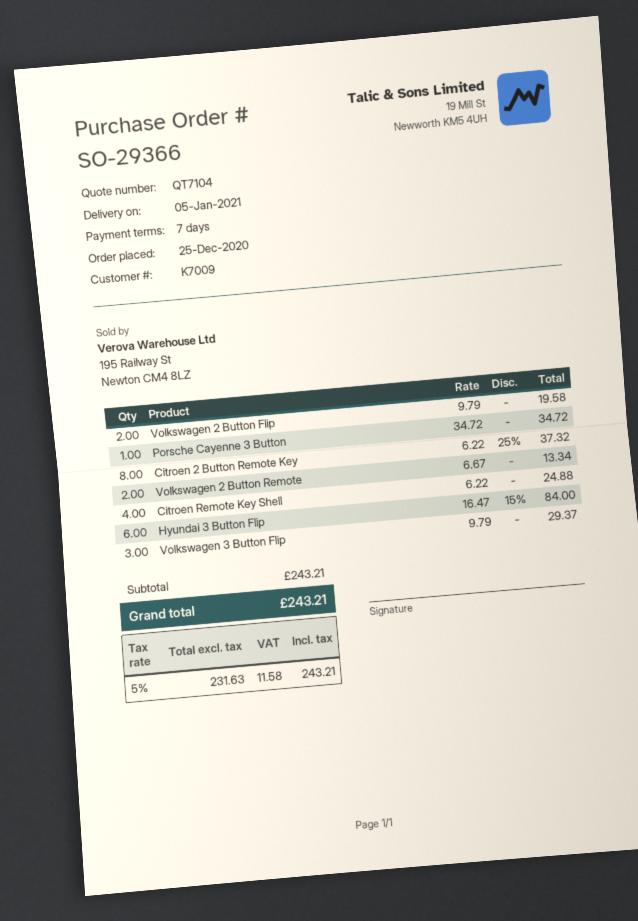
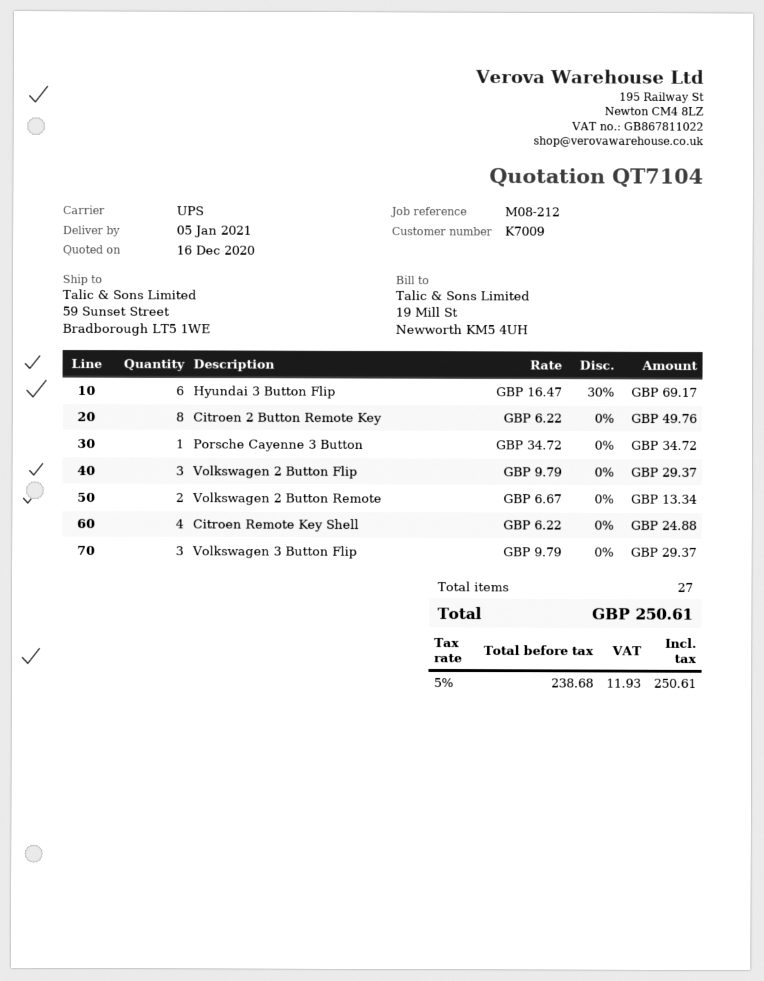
Volkswagen 2 Button Flip: 2 x 9.79 = 19.58 -> 3 x 9.79 = 29.37
Citroen 2 Button Remote Key: 8 x 6.22 - 25% = 37.32 -> 8 x 6.22 = 49.76
Hyundai 3 Button Flip: 6 x 16.47 - 15% = 84.00 -> 6 x 16.47 - 30% = 69.17
net: 231.63 -> 238.68
tax: 5% = 11.58 -> 5% = 11.93
total: 243.21 -> 250.61

